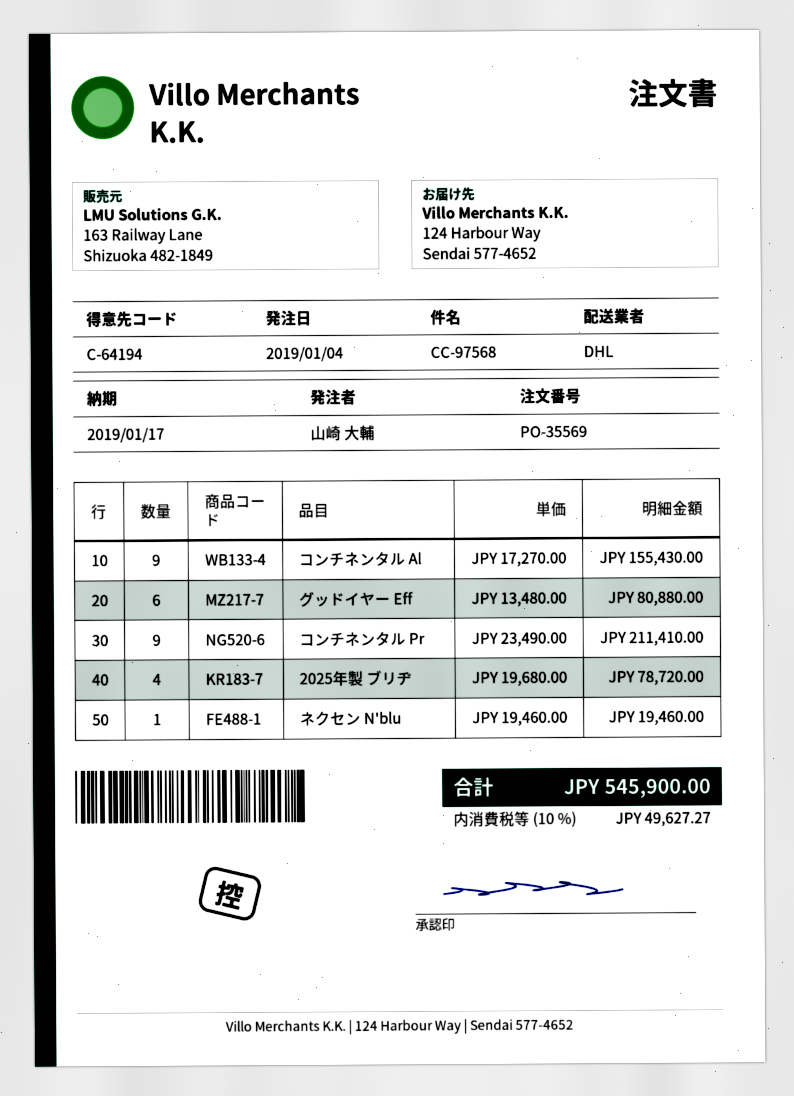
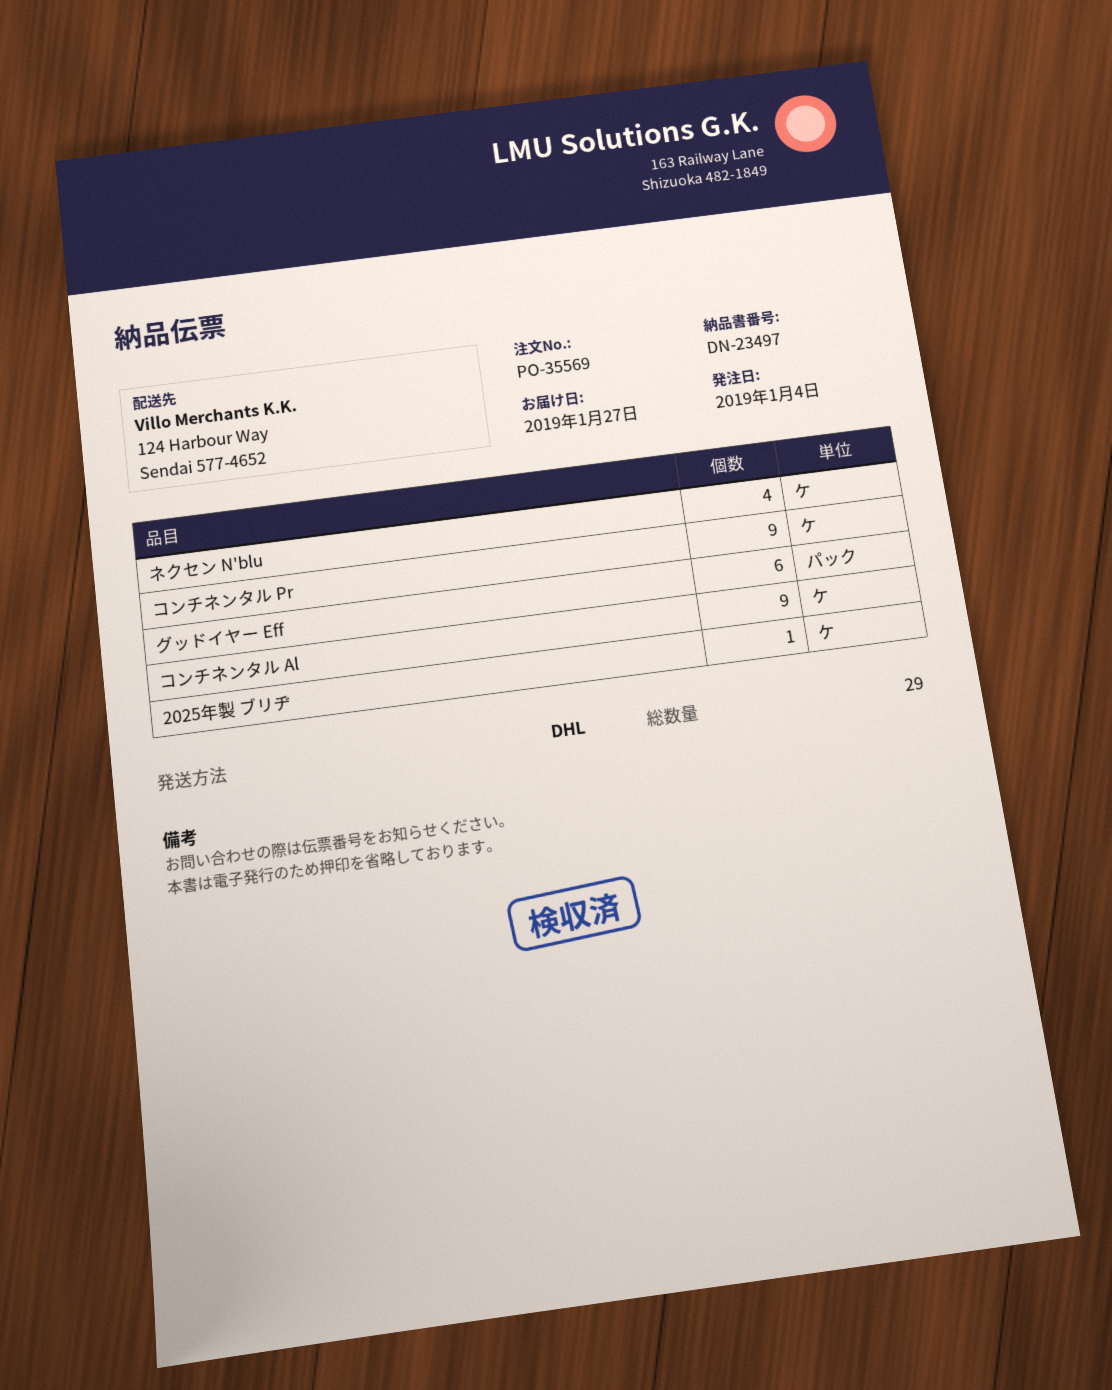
delivery date: 2019-01-17 -> 2019-01-27
2025年製 ブリヂ: 4 -> 1
ネクセン N'blu: 1 -> 4

